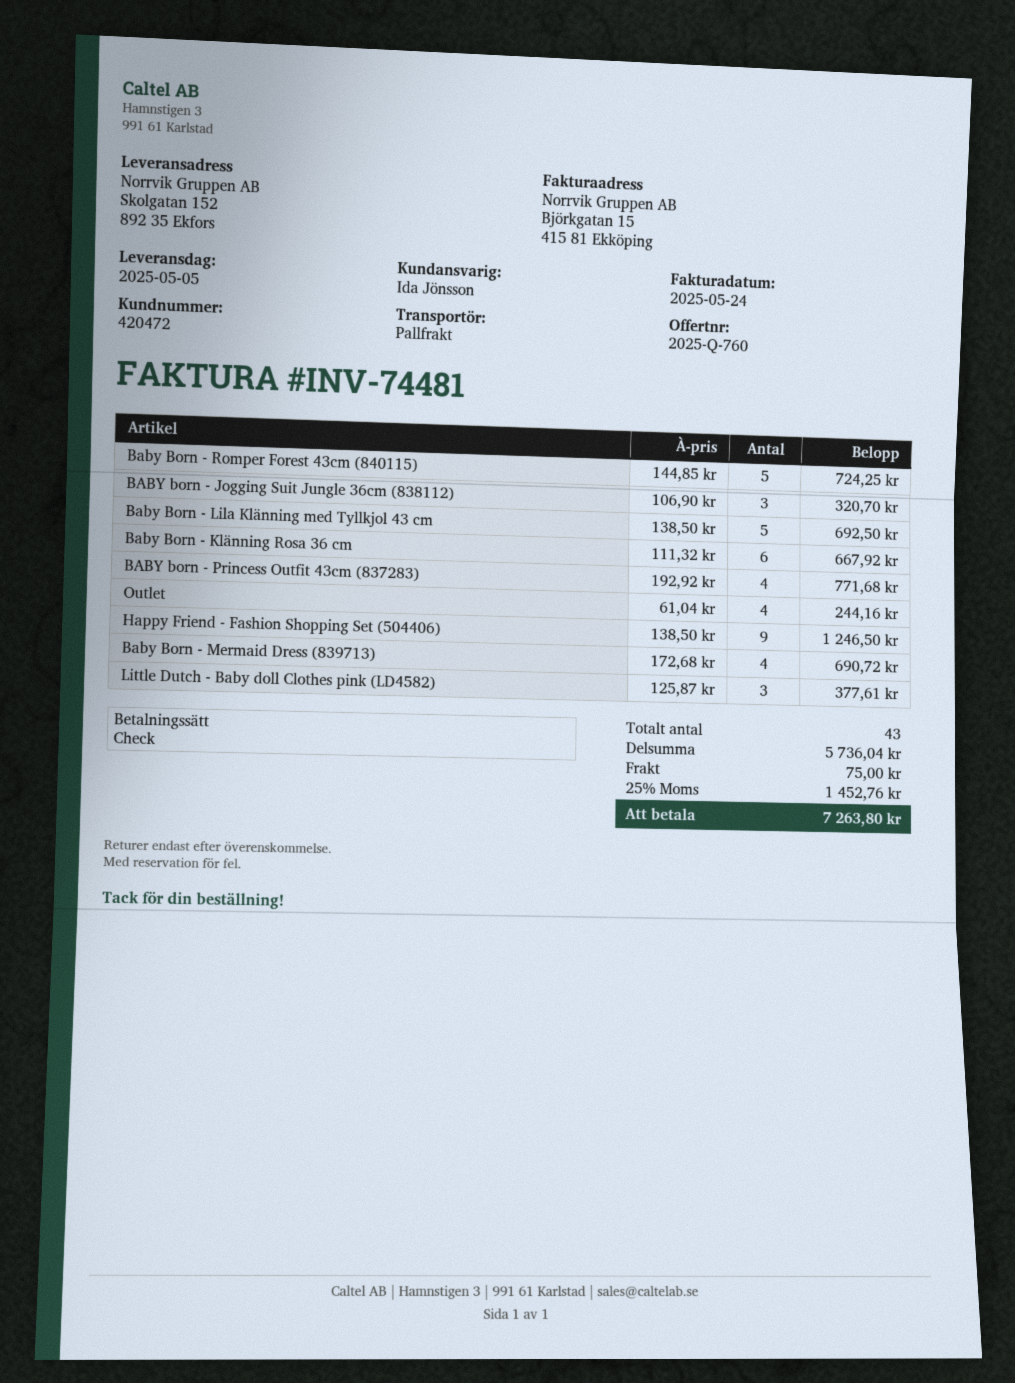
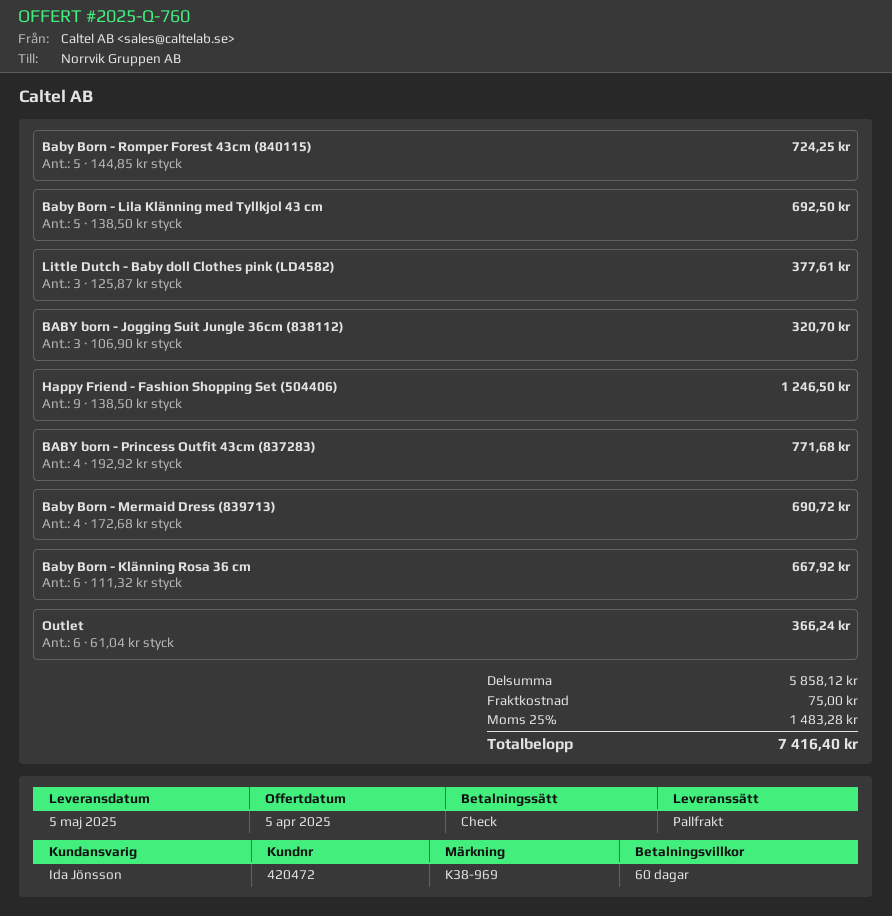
Outlet: 4 x 61.04 = 244.16 -> 6 x 61.04 = 366.24
subtotal: 5736.04 -> 5858.12
tax: 25% = 1452.76 -> 25% = 1483.28
total: 7263.80 -> 7416.40

